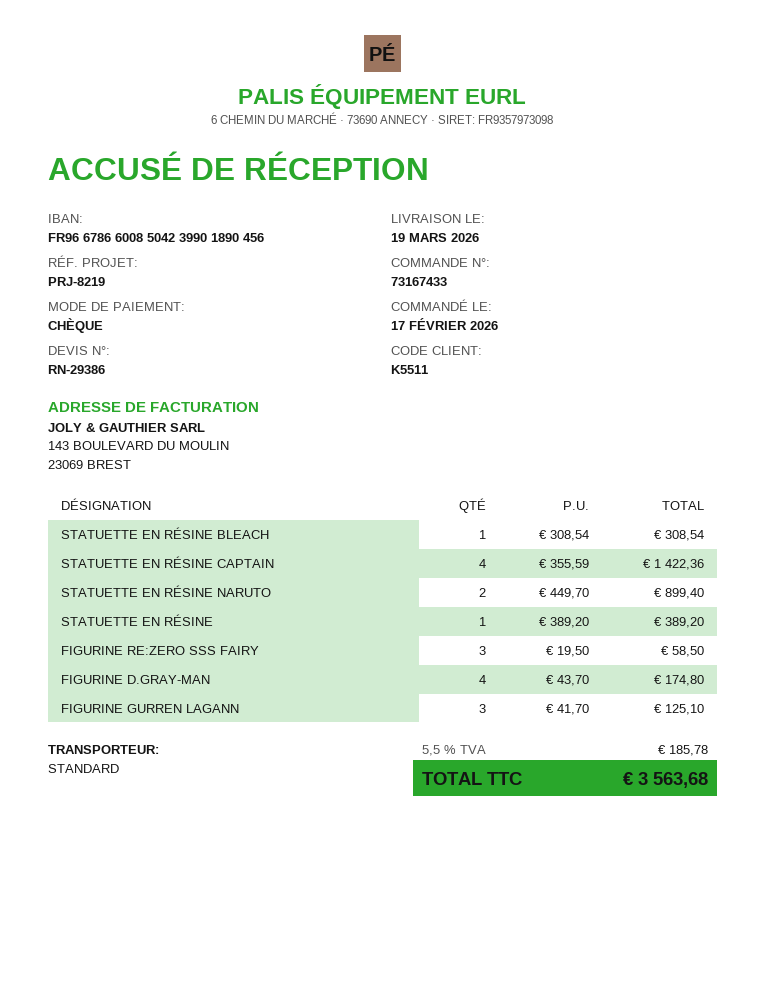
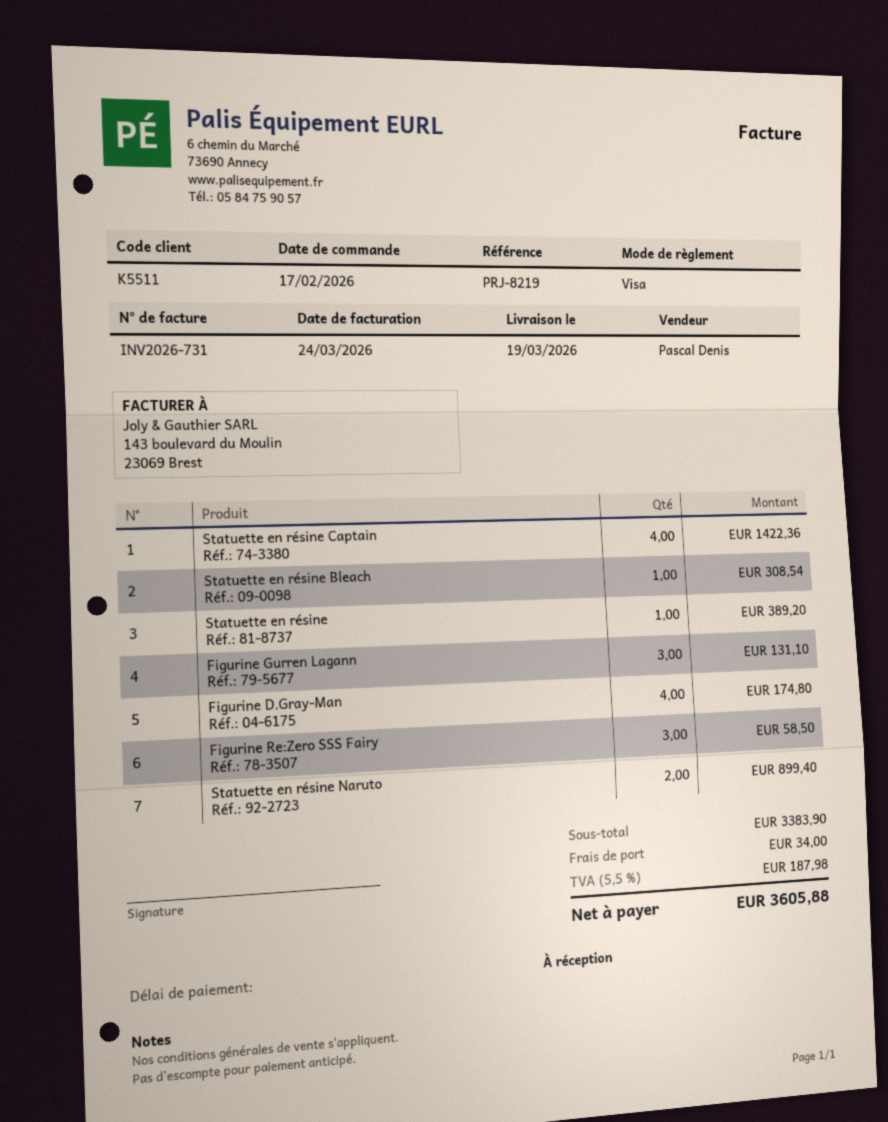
payment method: cheque -> Visa
FIGURINE GURREN LAGANN: 3 for 125.10 -> 3 for 131.10
shipping: none -> 34.00
tax: 5.5% = 185.78 -> 5.5% = 187.98
total: 3563.68 -> 3605.88

